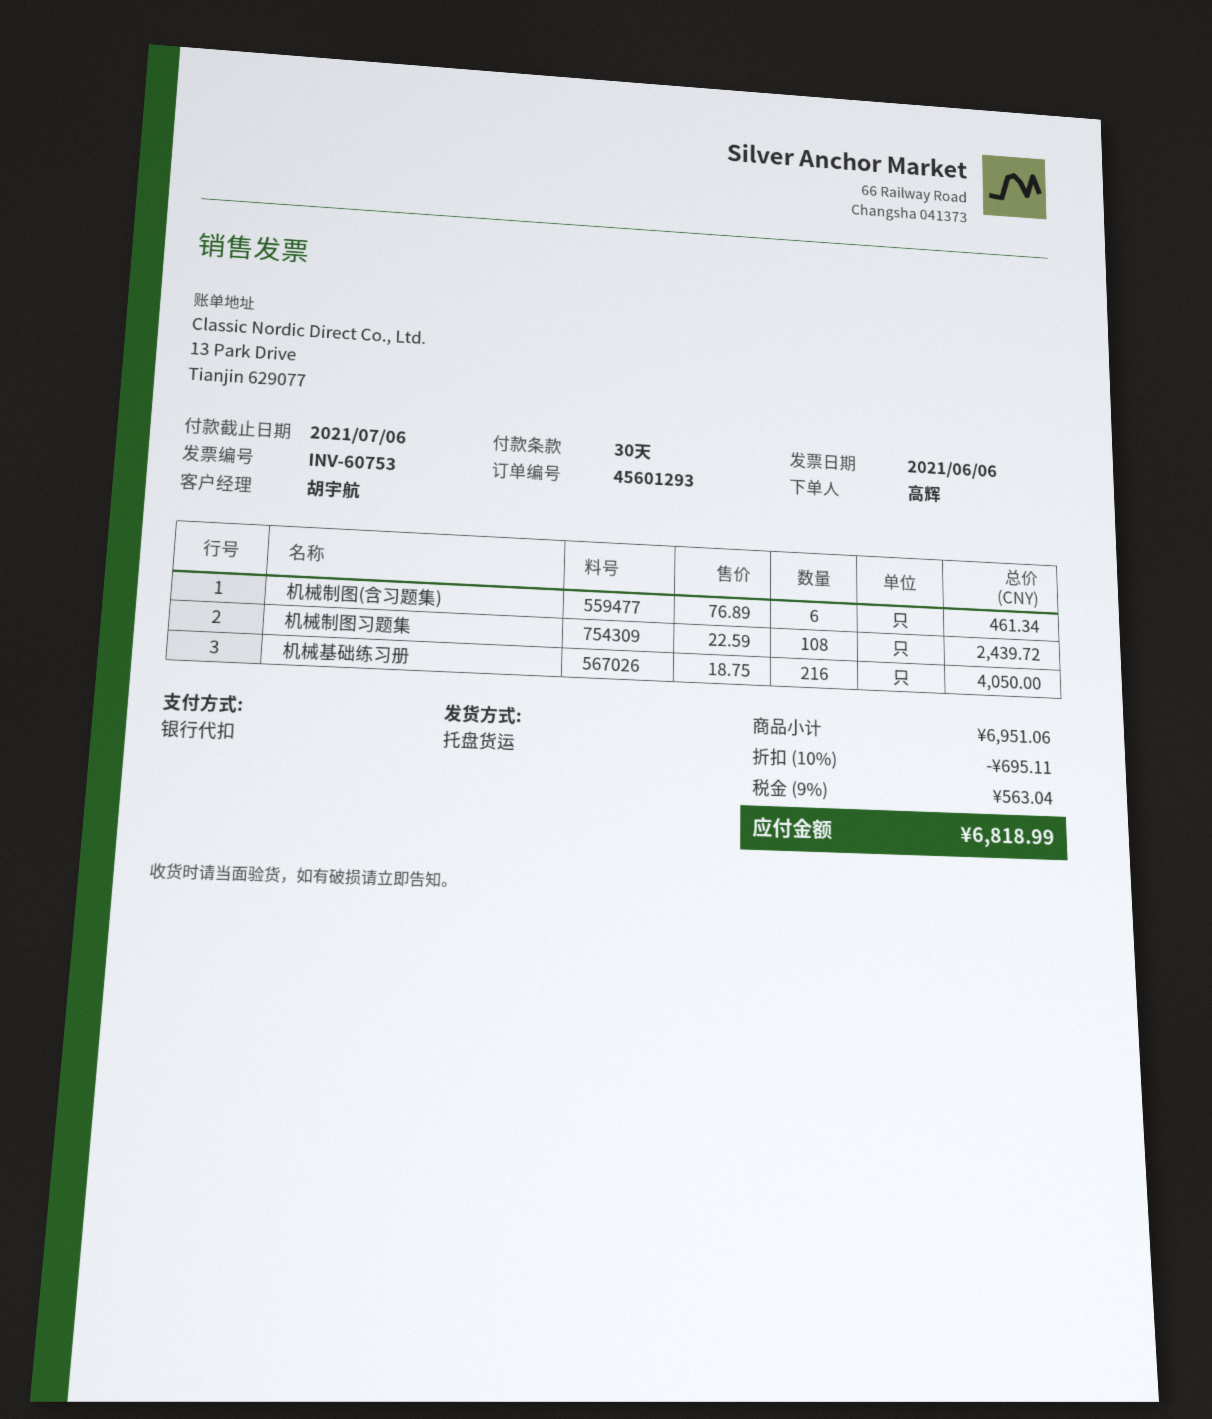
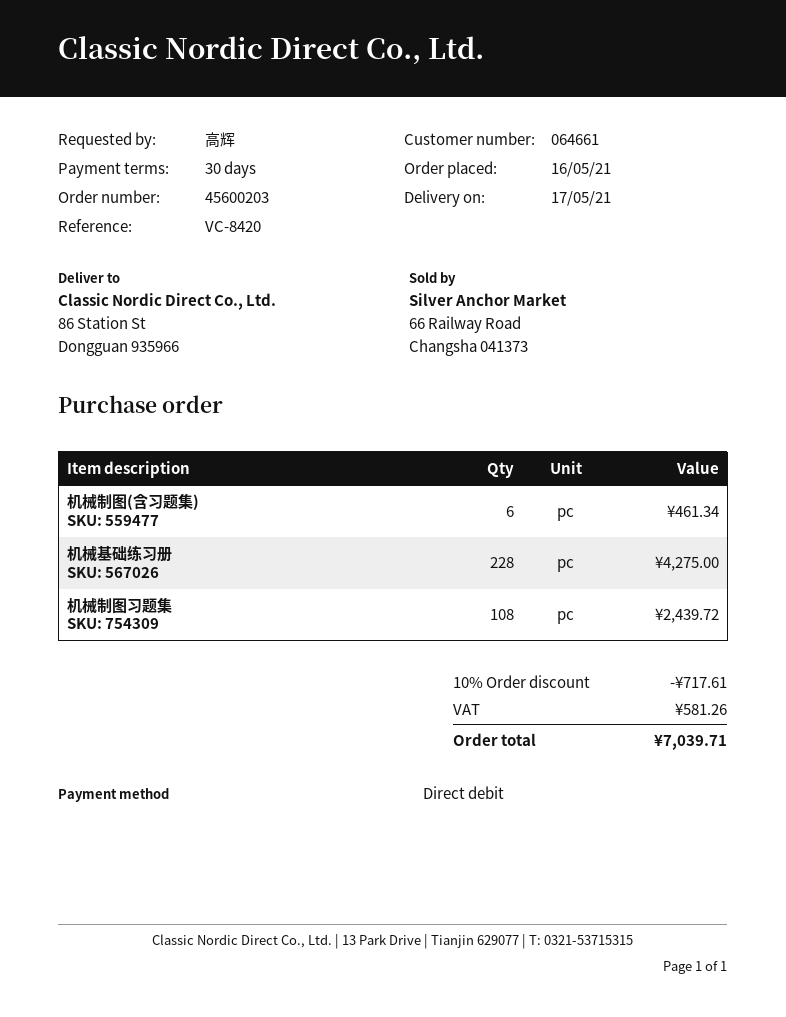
order number: 45601293 -> 45600203
机械基础练习册: 216 for 4050.00 -> 228 for 4275.00
discount: 10% = 695.11 -> 10% = 717.61
tax: 563.04 -> 581.26
total: 6818.99 -> 7039.71

